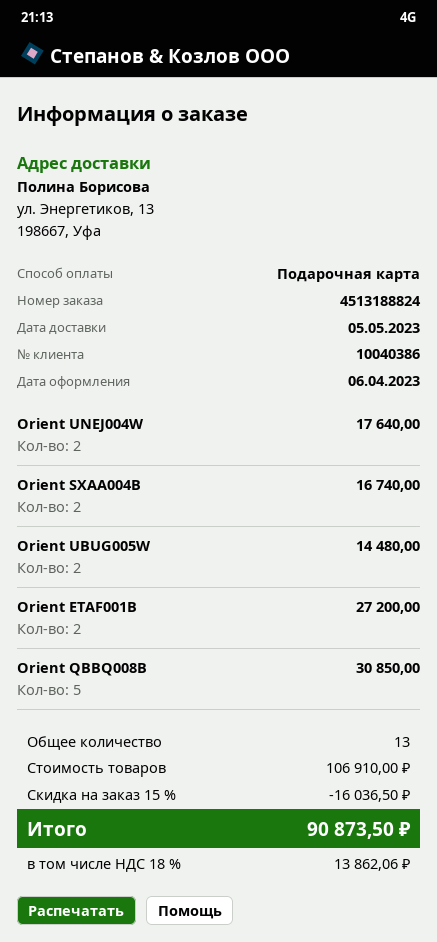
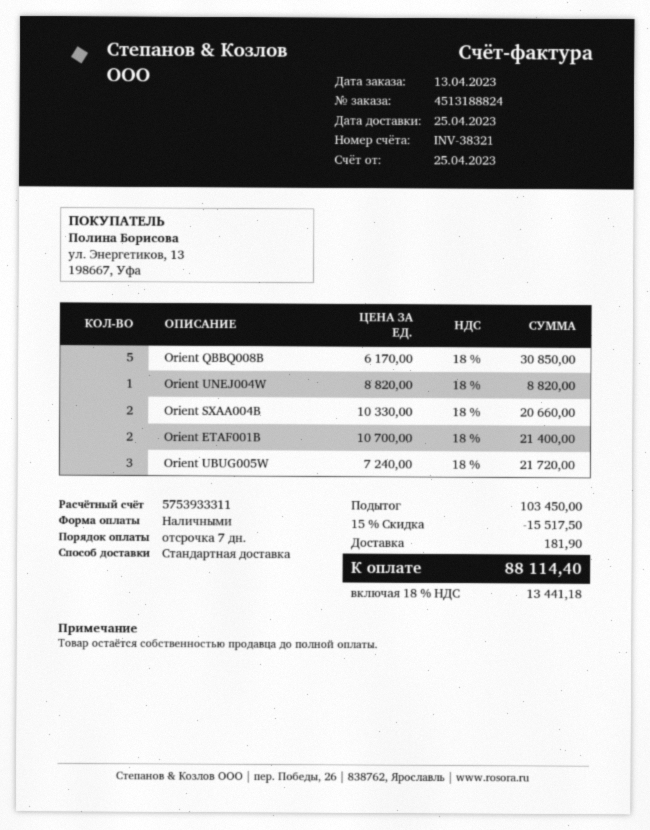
order date: 2023-04-06 -> 2023-04-13
delivery date: 2023-05-05 -> 2023-04-25
payment method: gift card -> cash
Orient UNEJ004W: 2 for 17640.00 -> 1 for 8820.00
Orient SXAA004B: 2 for 16740.00 -> 2 for 20660.00
Orient UBUG005W: 2 for 14480.00 -> 3 for 21720.00
Orient ETAF001B: 2 for 27200.00 -> 2 for 21400.00
subtotal: 106910.00 -> 103450.00
discount: 15% = 16036.50 -> 15% = 15517.50
shipping: none -> 181.90
tax: 18% = 13862.06 -> 18% = 13441.18
total: 90873.50 -> 88114.40

